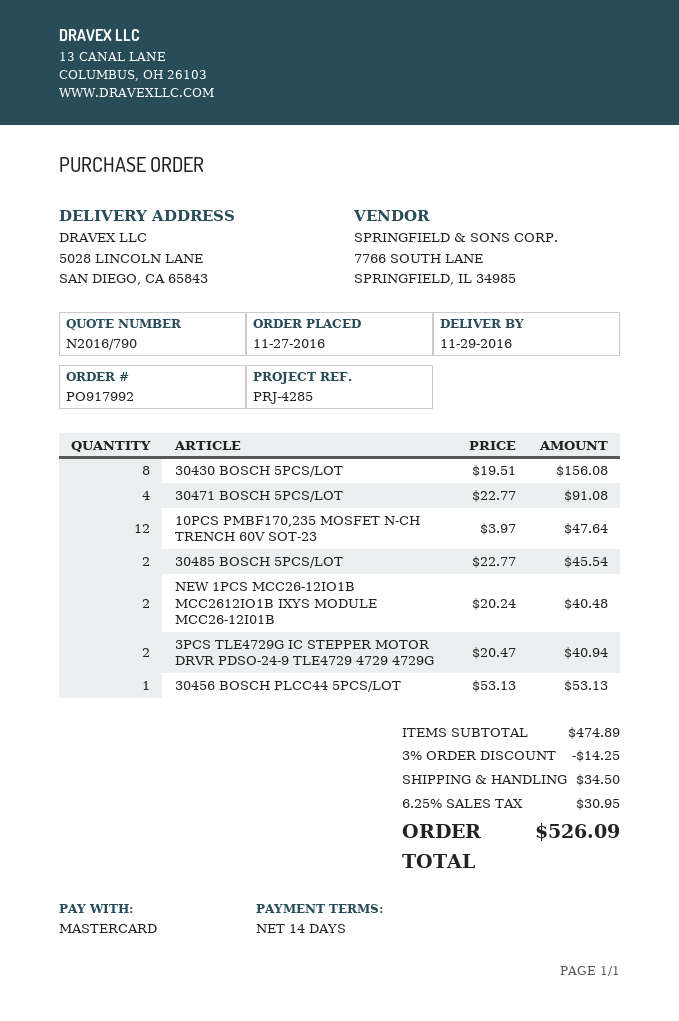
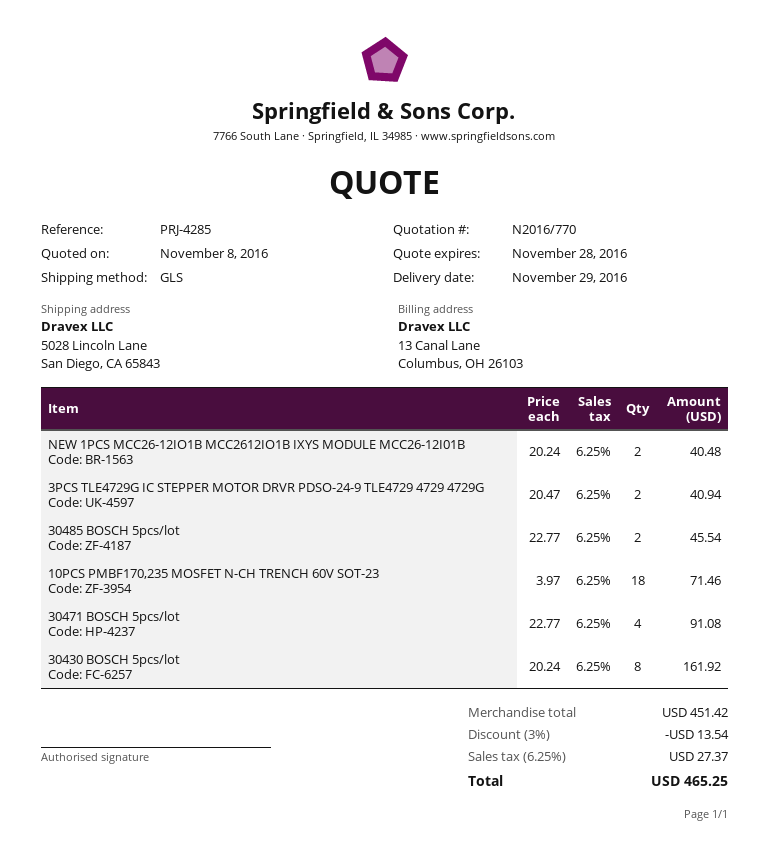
quote number: N2016/790 -> N2016/770
30430 BOSCH 5PCS/LOT: 8 x 19.51 = 156.08 -> 8 x 20.24 = 161.92
10PCS PMBF170,235 MOSFET N-CH TRENCH 60V SOT-23: 12 x 3.97 = 47.64 -> 18 x 3.97 = 71.46
30456 BOSCH PLCC44 5PCS/LOT: 1 x 53.13 = 53.13 -> none
subtotal: 474.89 -> 451.42
discount: 3% = 14.25 -> 3% = 13.54
shipping: 34.50 -> none
tax: 6.25% = 30.95 -> 6.25% = 27.37
total: 526.09 -> 465.25

